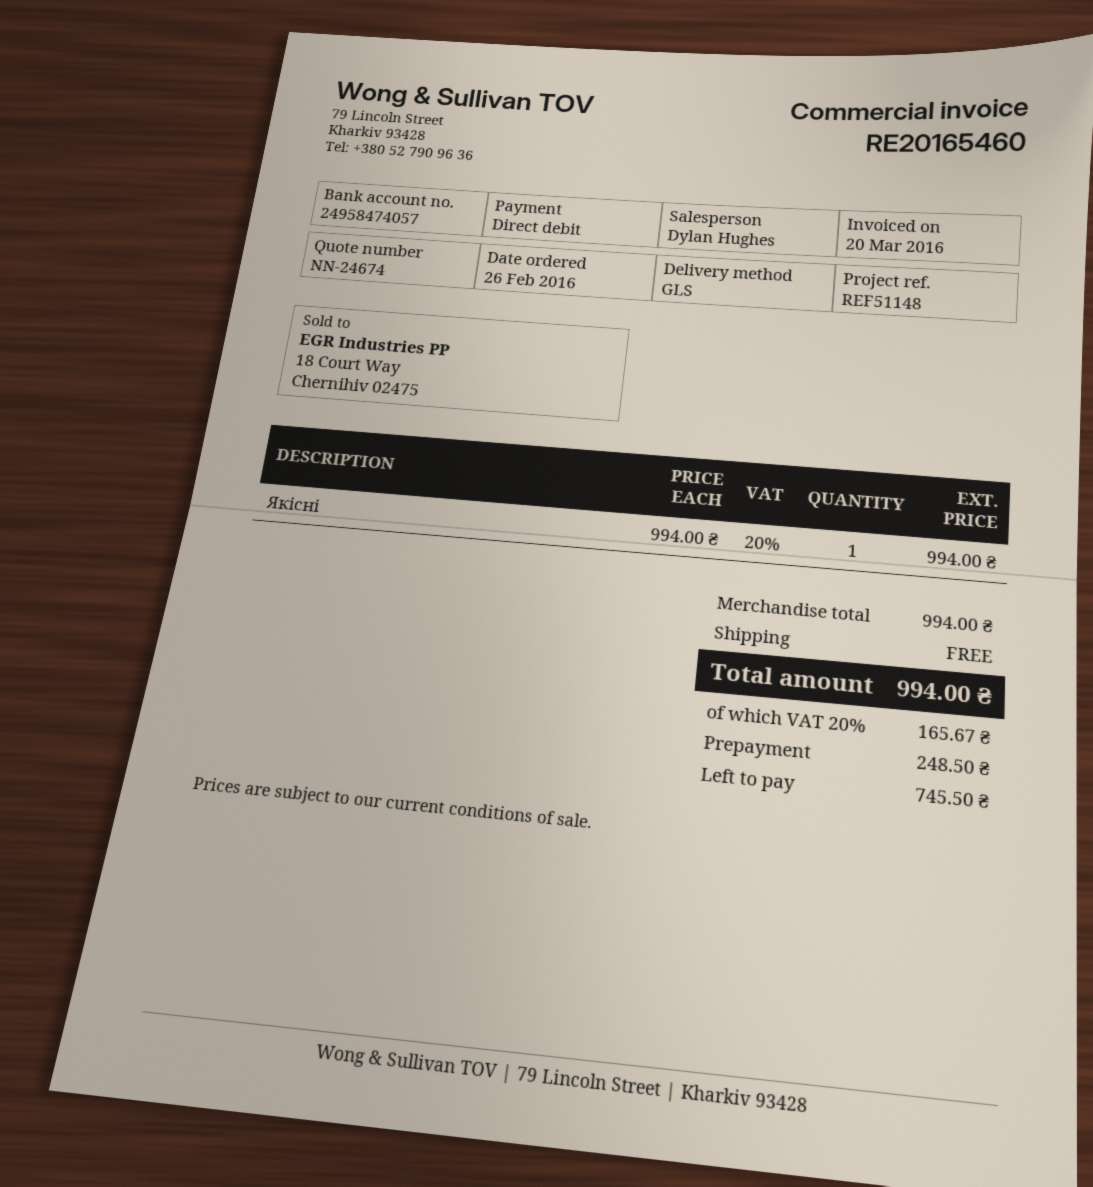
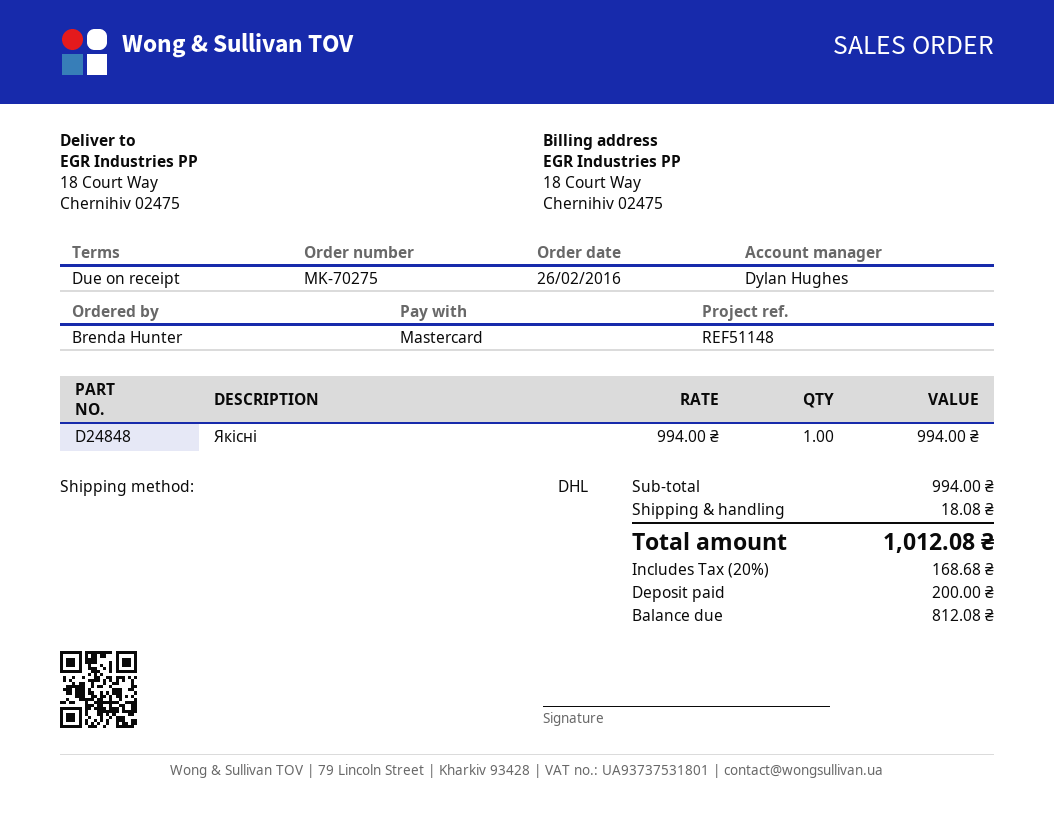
payment method: direct debit -> Mastercard
shipping method: GLS -> DHL
shipping: 0.00 -> 18.08
tax: 20% = 165.67 -> 20% = 168.68
total: 994.00 -> 1012.08
deposit: 248.50 -> 200.00
balance: 745.50 -> 812.08

